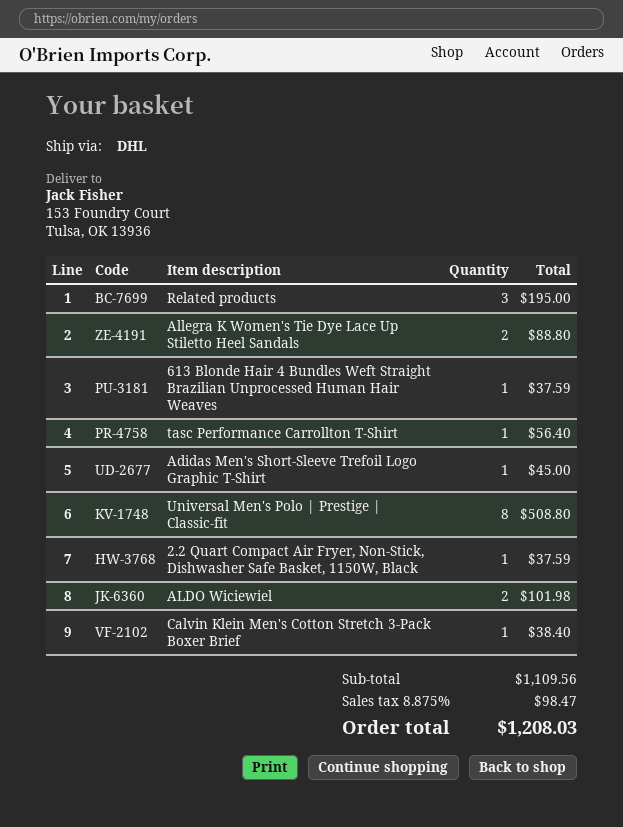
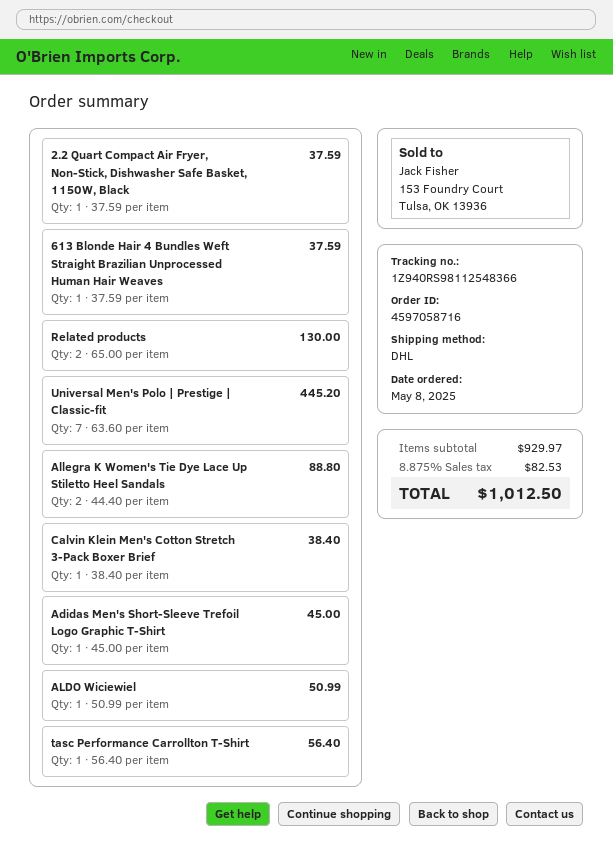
Related products: 3 for 195.00 -> 2 for 130.00
Universal Men's Polo | Prestige | Classic-fit: 8 for 508.80 -> 7 for 445.20
ALDO Wiciewiel: 2 for 101.98 -> 1 for 50.99
subtotal: 1109.56 -> 929.97
tax: 8.875% = 98.47 -> 8.875% = 82.53
total: 1208.03 -> 1012.50

